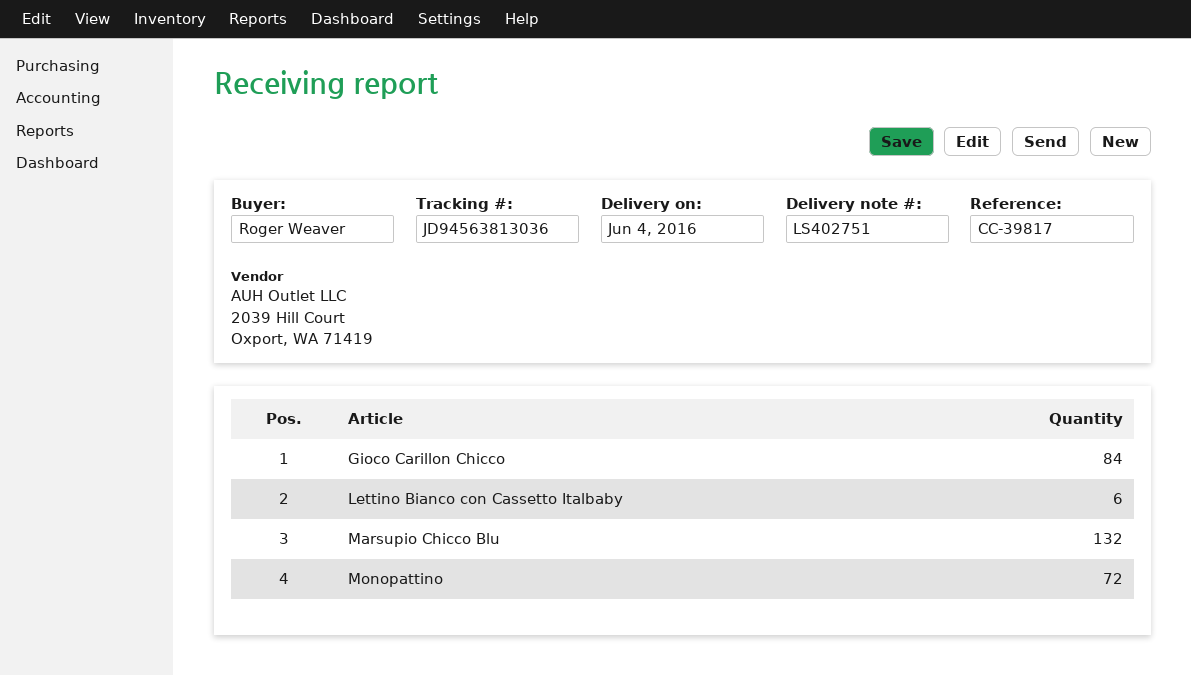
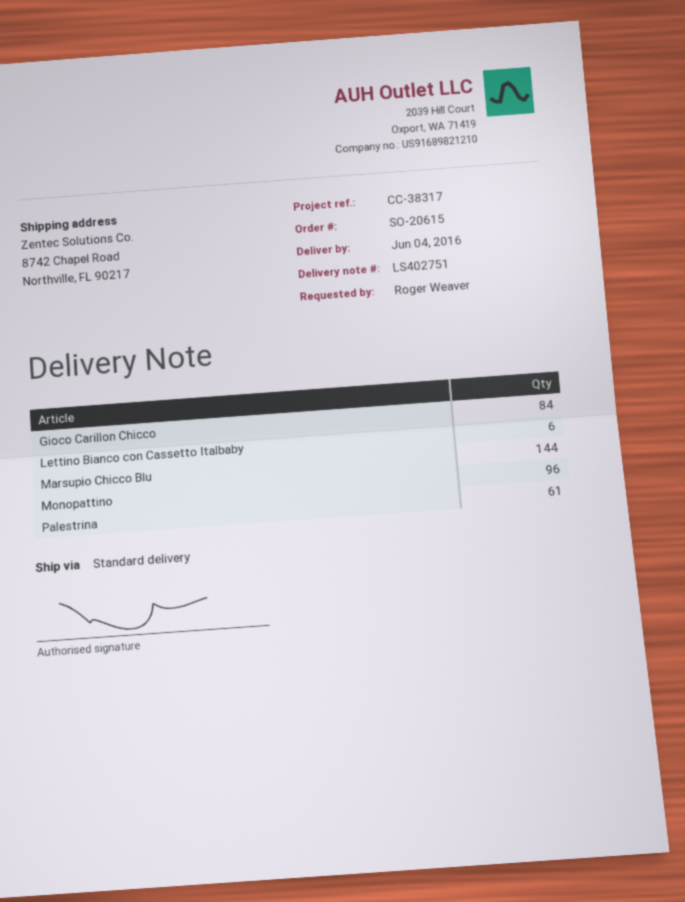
reference: CC-39817 -> CC-38317
Marsupio Chicco Blu: 132 -> 144
Monopattino: 72 -> 96
Palestrina: none -> 61

